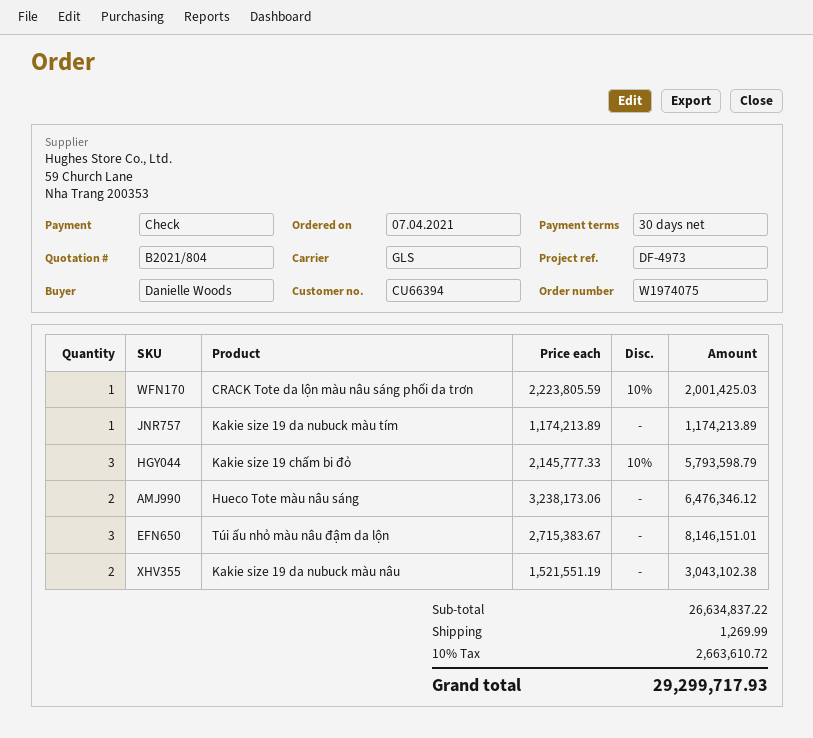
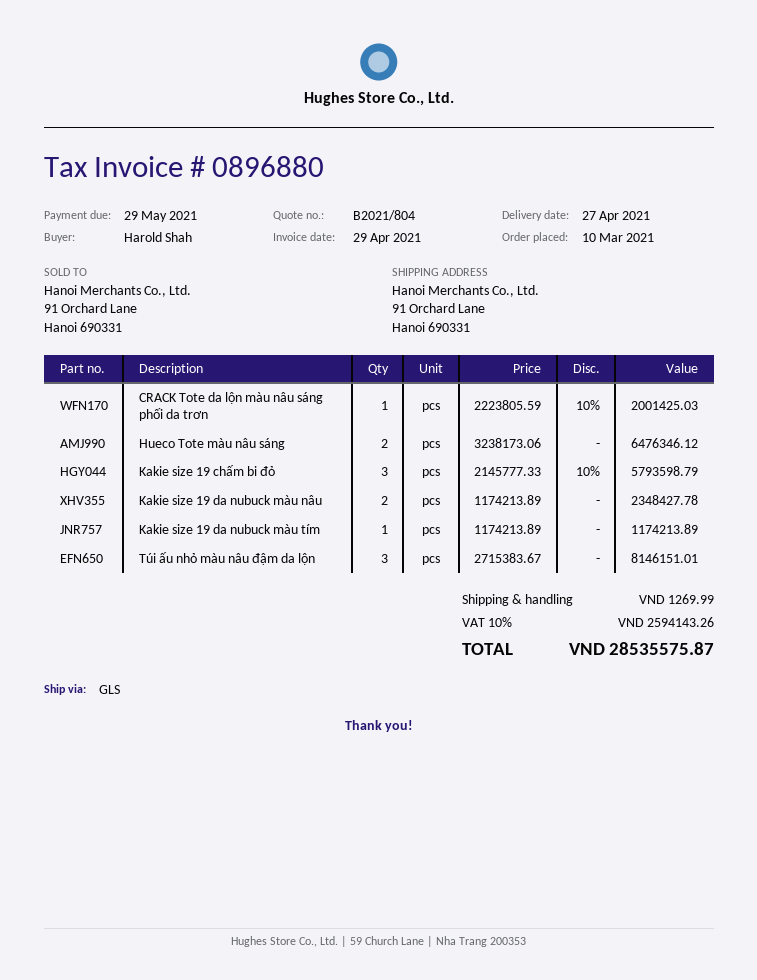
order date: 2021-04-07 -> 2021-03-10
ordered by: Danielle Woods -> Harold Shah
Kakie size 19 da nubuck màu nâu: 2 x 1521551.19 = 3043102.38 -> 2 x 1174213.89 = 2348427.78
tax: 10% = 2663610.72 -> 10% = 2594143.26
total: 29299717.93 -> 28535575.87

